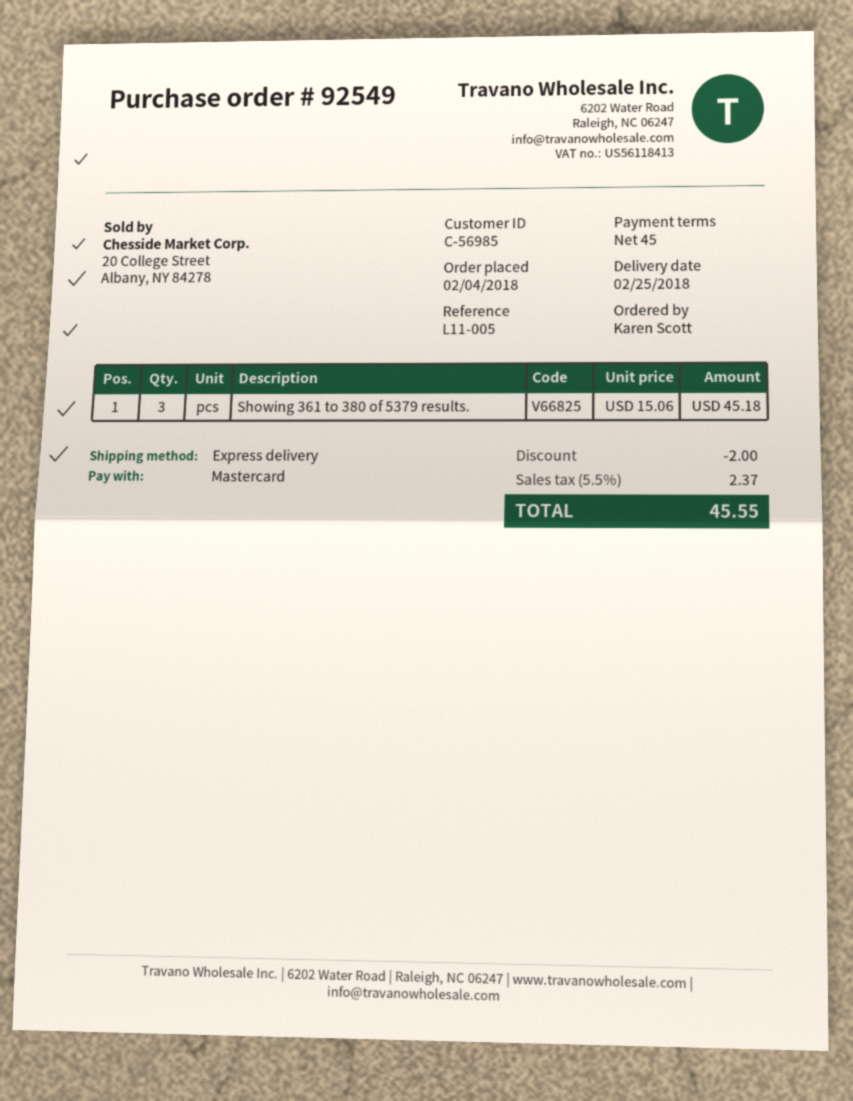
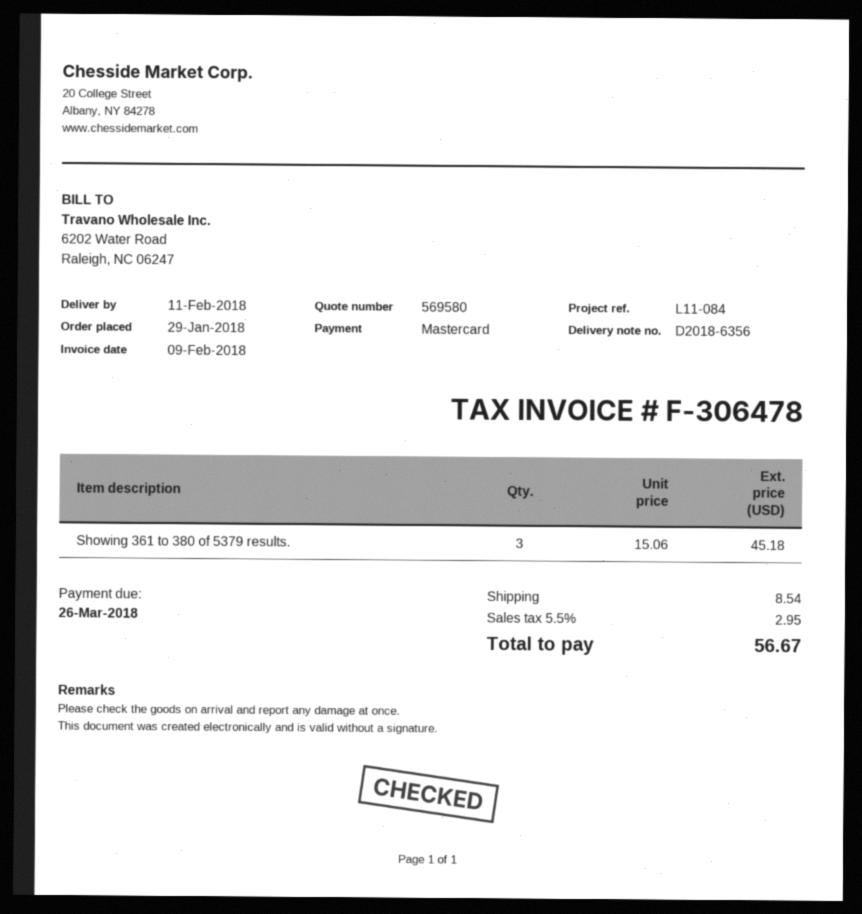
order date: 2018-02-04 -> 2018-01-29
delivery date: 2018-02-25 -> 2018-02-11
reference: L11-005 -> L11-084
discount: 2.00 -> none
shipping: none -> 8.54
tax: 5.5% = 2.37 -> 5.5% = 2.95
total: 45.55 -> 56.67

